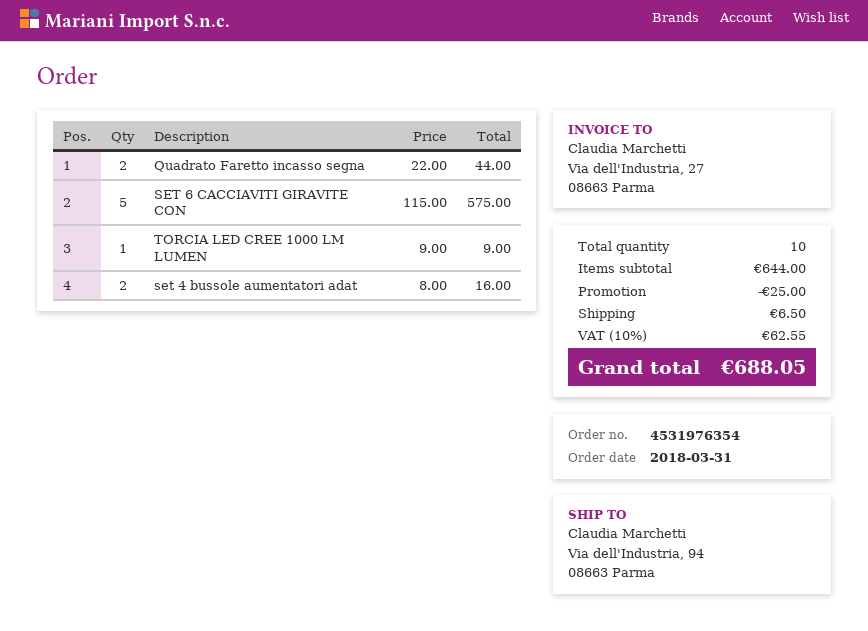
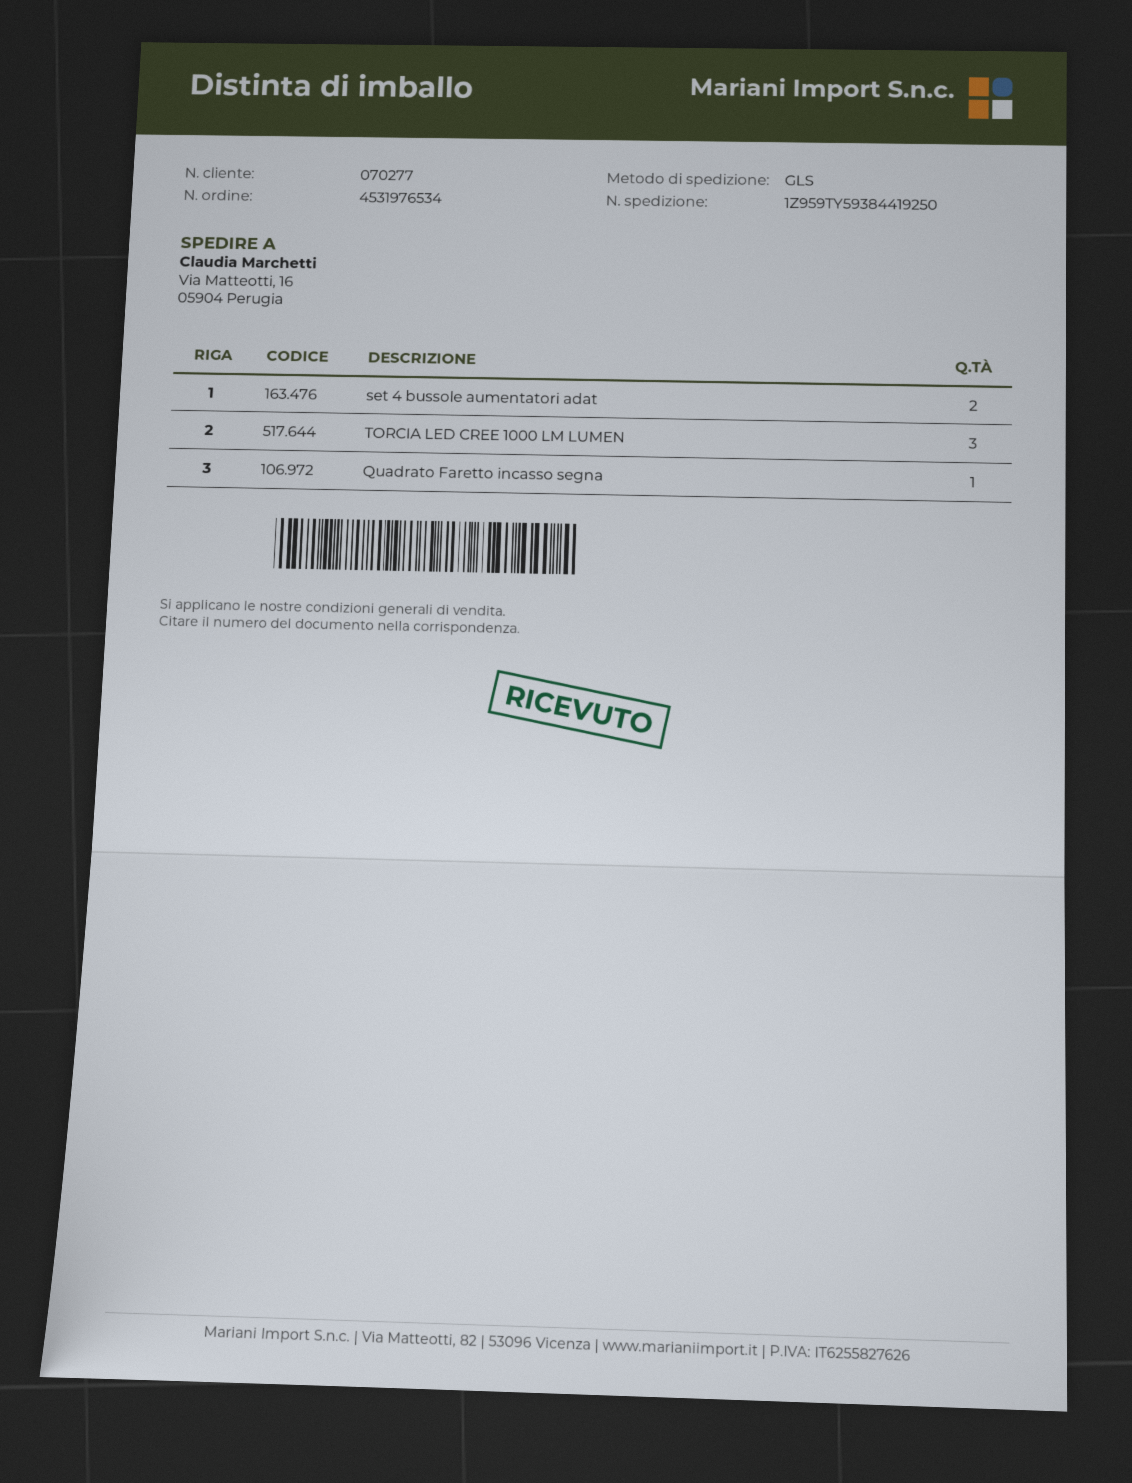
order number: 4531976354 -> 4531976534
ship to: Via dell'Industria, 94, 08663 Parma -> Via Matteotti, 16, 05904 Perugia
Quadrato Faretto incasso segna: 2 -> 1
SET 6 CACCIAVITI GIRAVITE CON: 5 -> none
TORCIA LED CREE 1000 LM LUMEN: 1 -> 3

